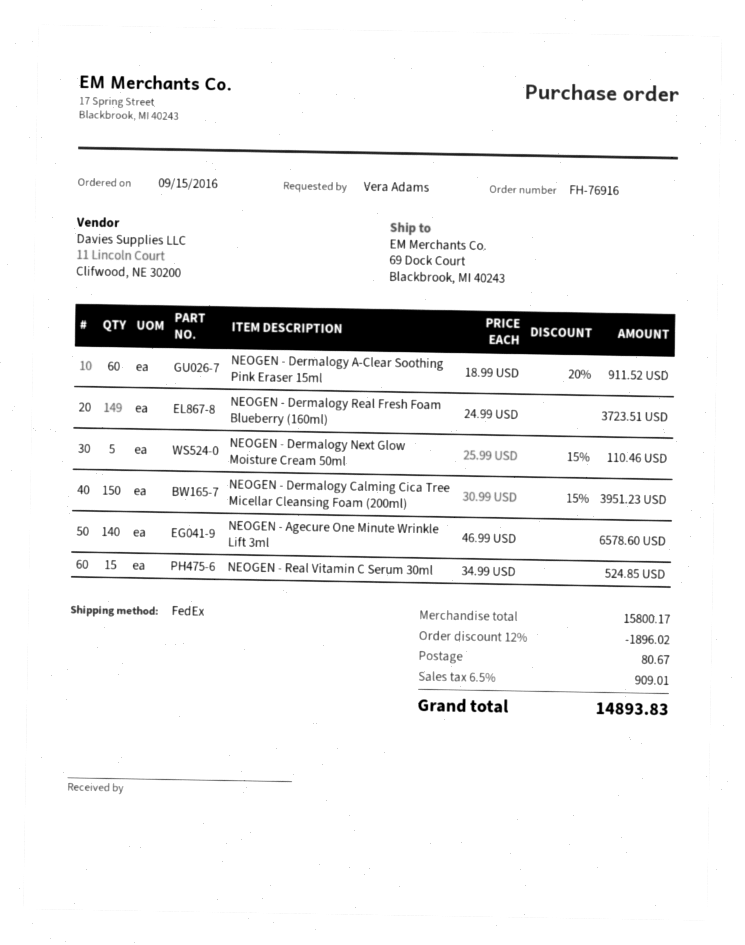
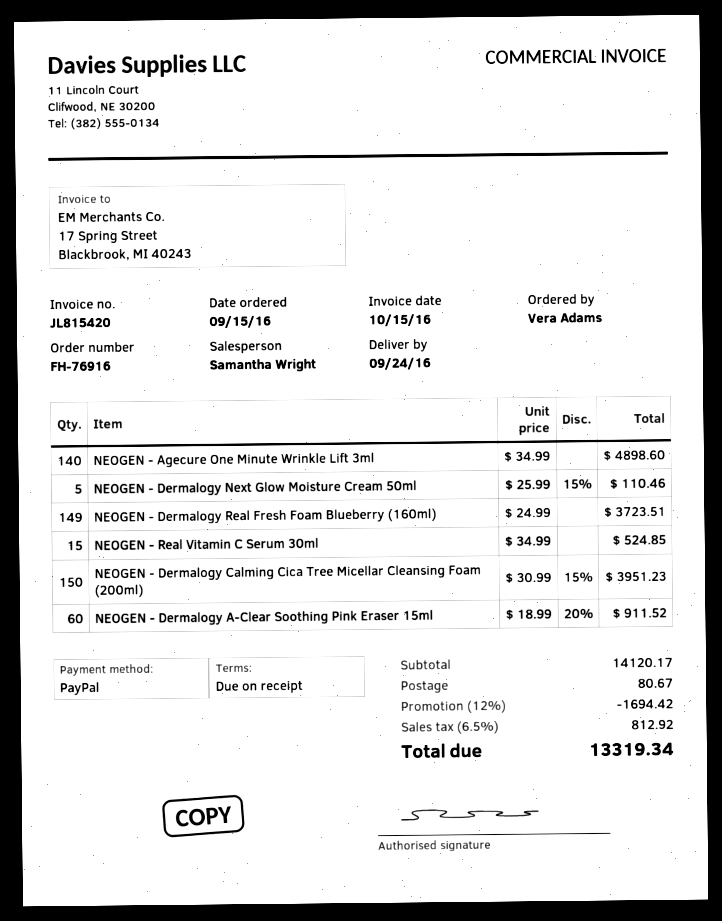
NEOGEN - Agecure One Minute Wrinkle Lift 3ml: 140 x 46.99 = 6578.60 -> 140 x 34.99 = 4898.60
subtotal: 15800.17 -> 14120.17
discount: 12% = 1896.02 -> 12% = 1694.42
tax: 6.5% = 909.01 -> 6.5% = 812.92
total: 14893.83 -> 13319.34

